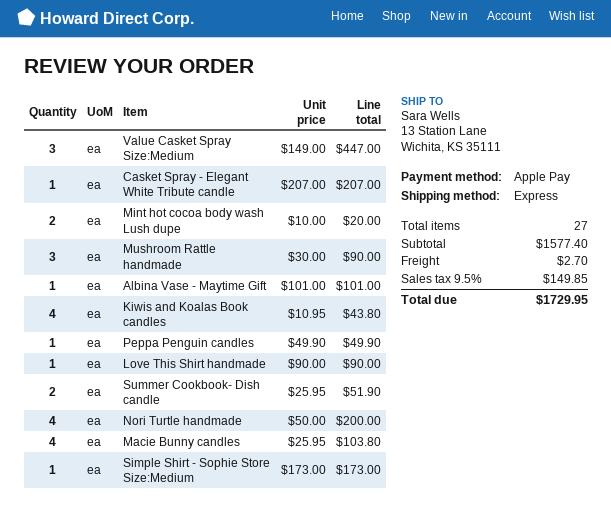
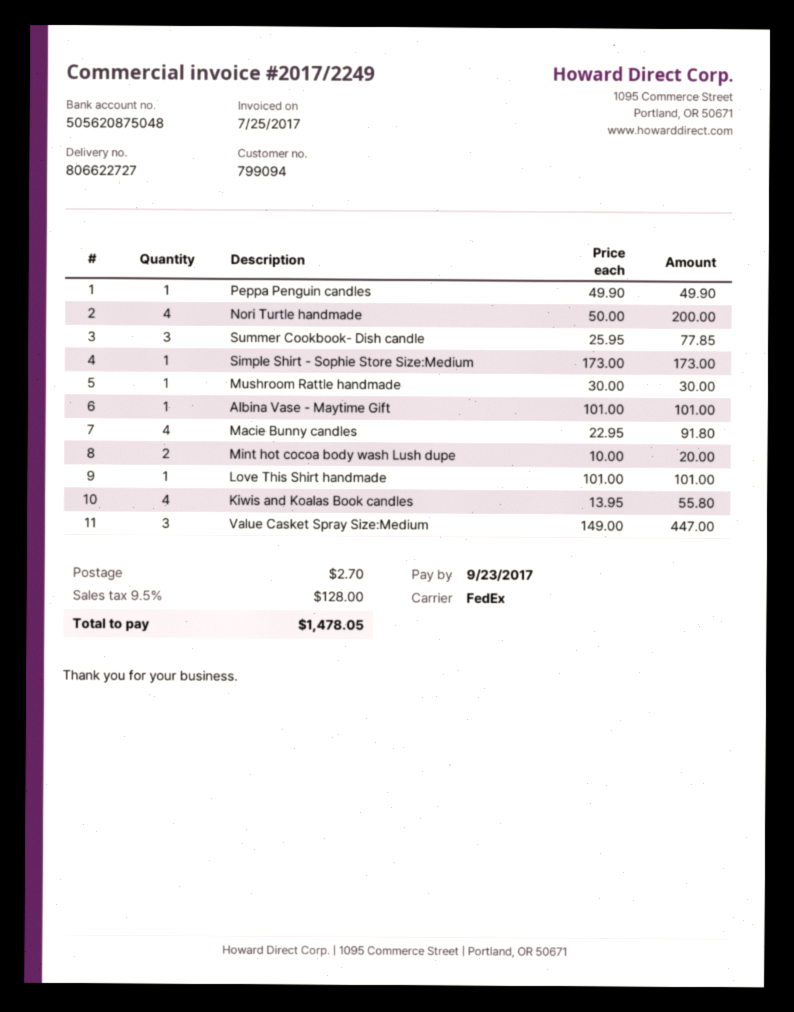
shipping method: express -> FedEx
Casket Spray - Elegant White Tribute candle: 1 x 207.00 = 207.00 -> none
Mushroom Rattle handmade: 3 x 30.00 = 90.00 -> 1 x 30.00 = 30.00
Kiwis and Koalas Book candles: 4 x 10.95 = 43.80 -> 4 x 13.95 = 55.80
Love This Shirt handmade: 1 x 90.00 = 90.00 -> 1 x 101.00 = 101.00
Summer Cookbook- Dish candle: 2 x 25.95 = 51.90 -> 3 x 25.95 = 77.85
Macie Bunny candles: 4 x 25.95 = 103.80 -> 4 x 22.95 = 91.80
tax: 9.5% = 149.85 -> 9.5% = 128.00
total: 1729.95 -> 1478.05

